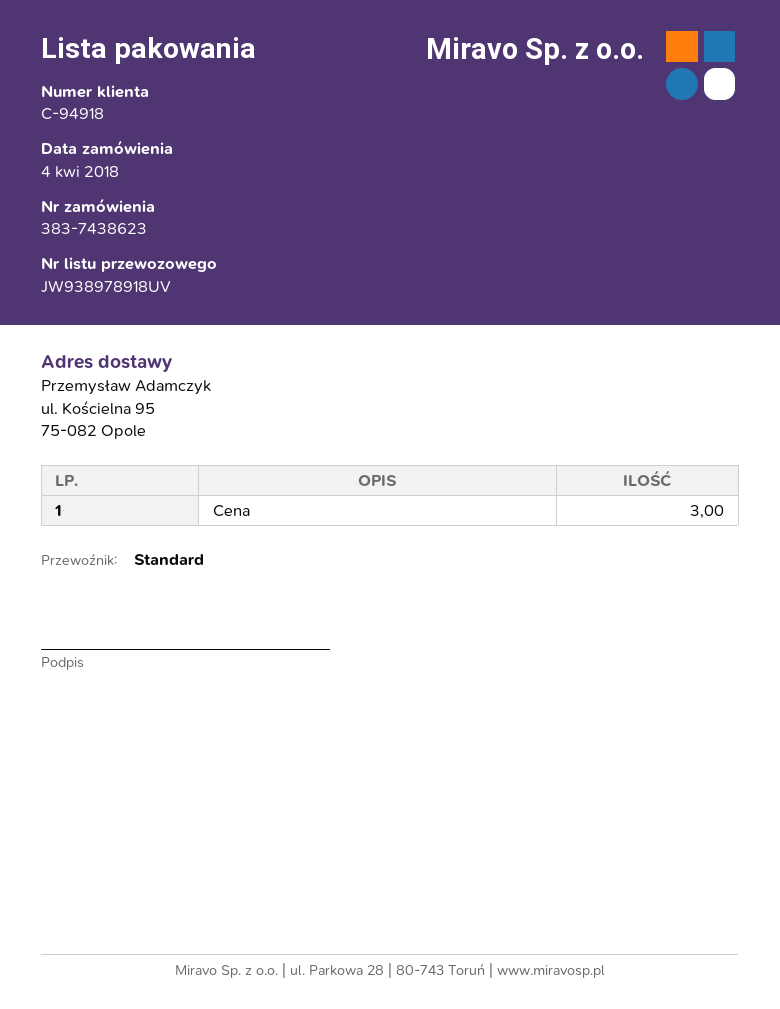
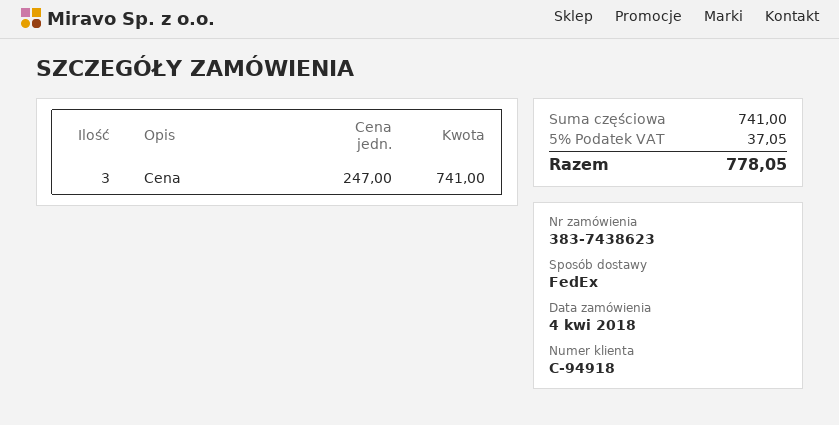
shipping method: standard -> FedEx

